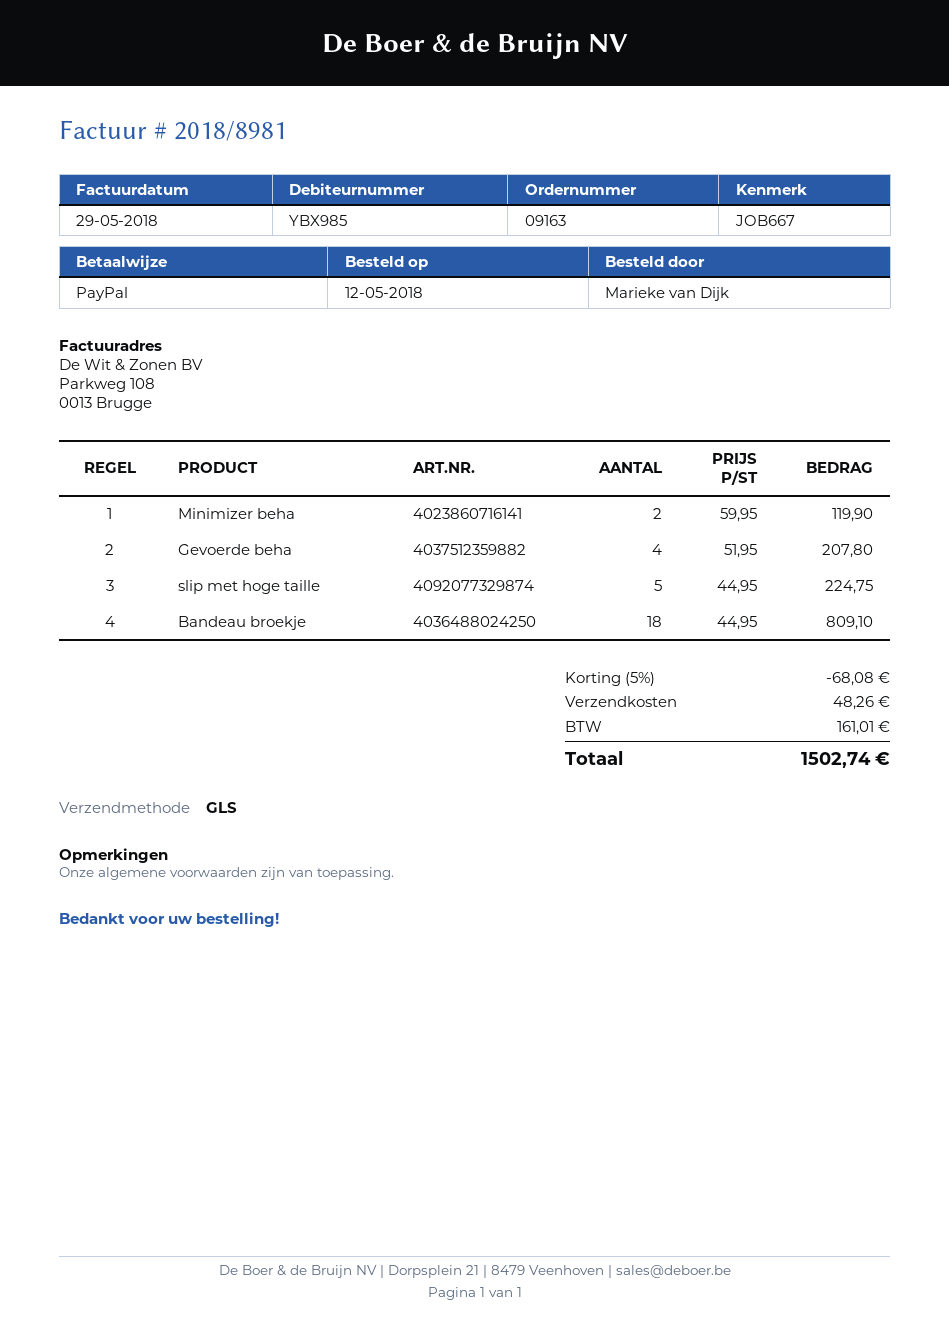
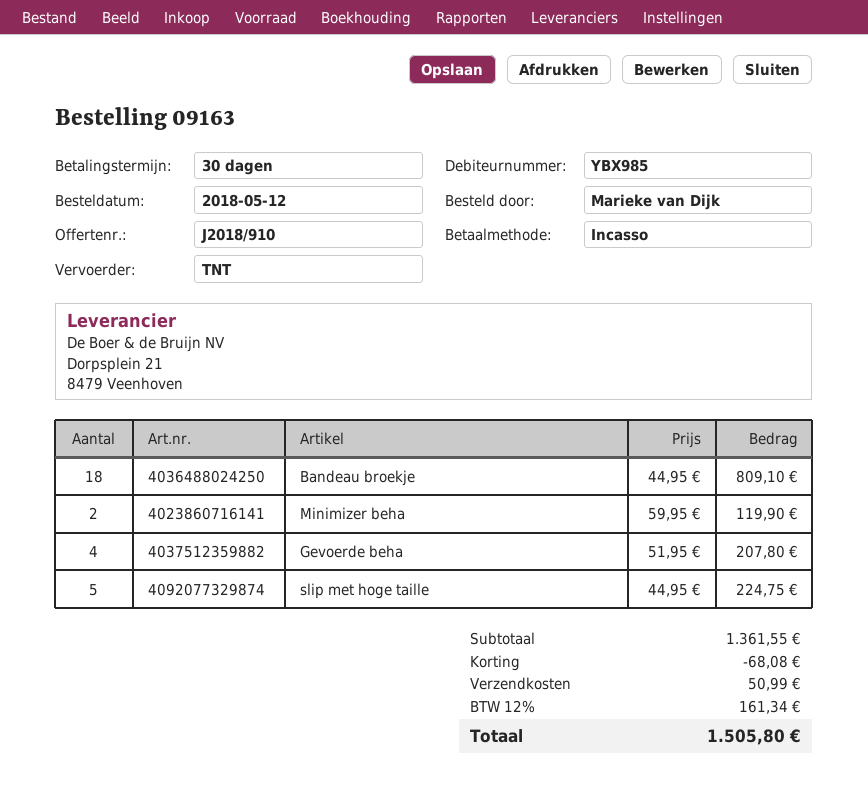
payment method: PayPal -> direct debit
shipping method: GLS -> TNT
shipping: 48.26 -> 50.99
tax: 161.01 -> 161.34
total: 1502.74 -> 1505.80

